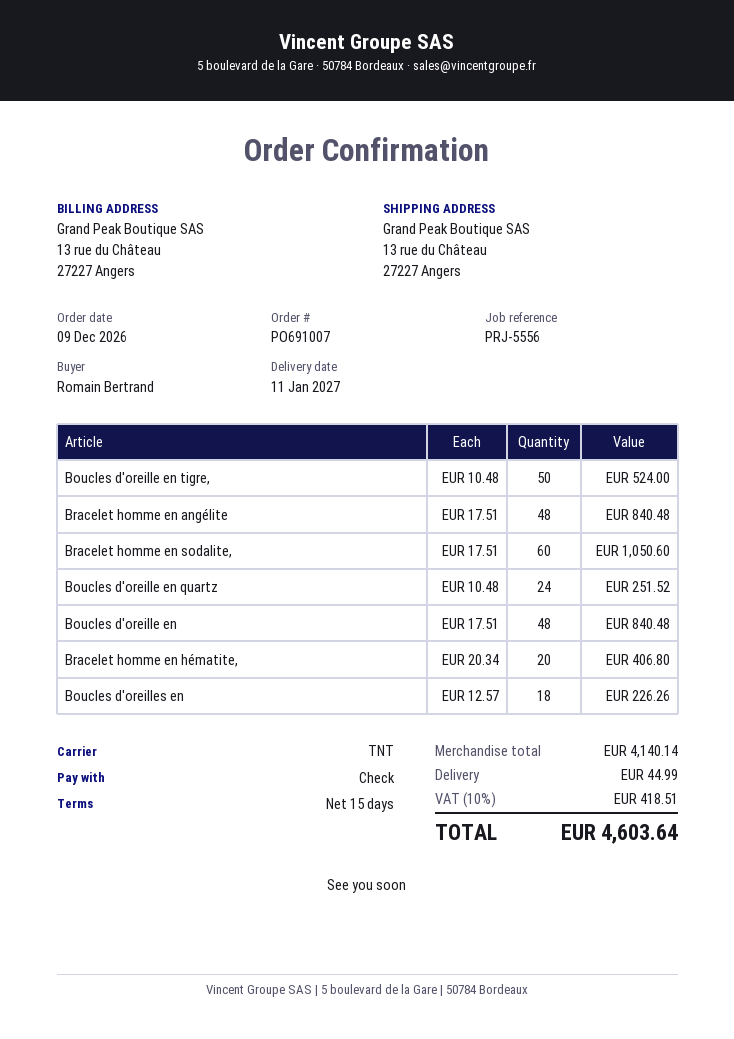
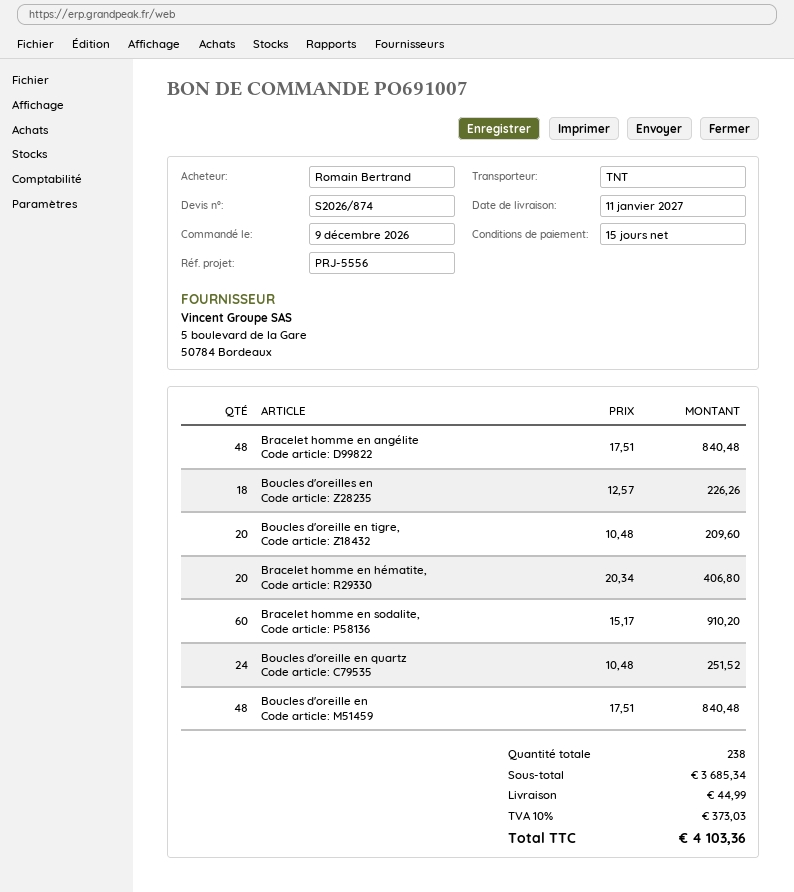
Boucles d'oreille en tigre,: 50 x 10.48 = 524.00 -> 20 x 10.48 = 209.60
Bracelet homme en sodalite,: 60 x 17.51 = 1050.60 -> 60 x 15.17 = 910.20
subtotal: 4140.14 -> 3685.34
tax: 10% = 418.51 -> 10% = 373.03
total: 4603.64 -> 4103.36

